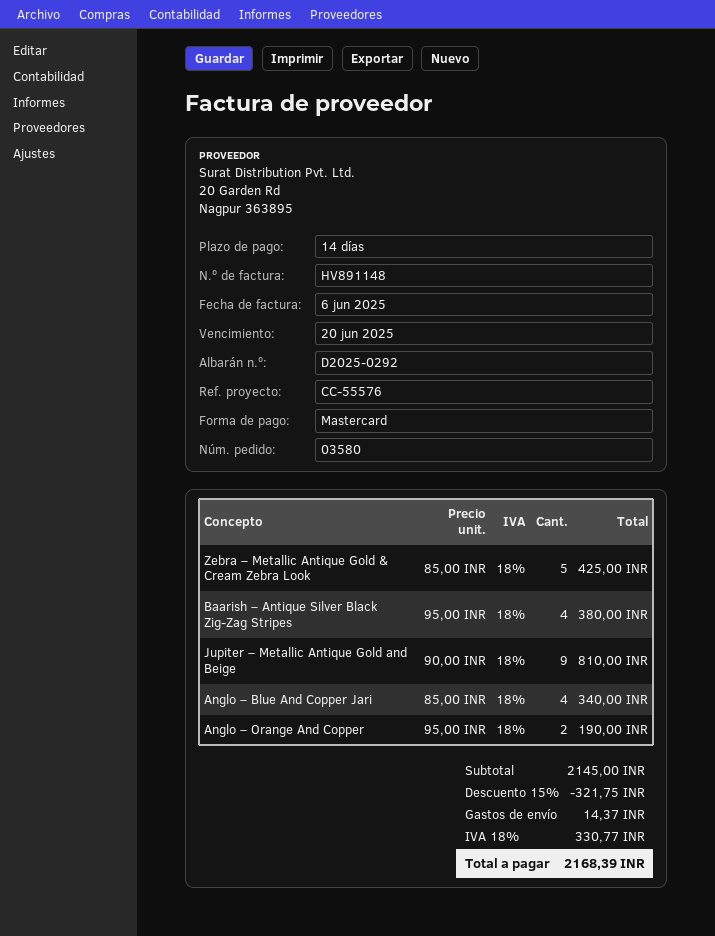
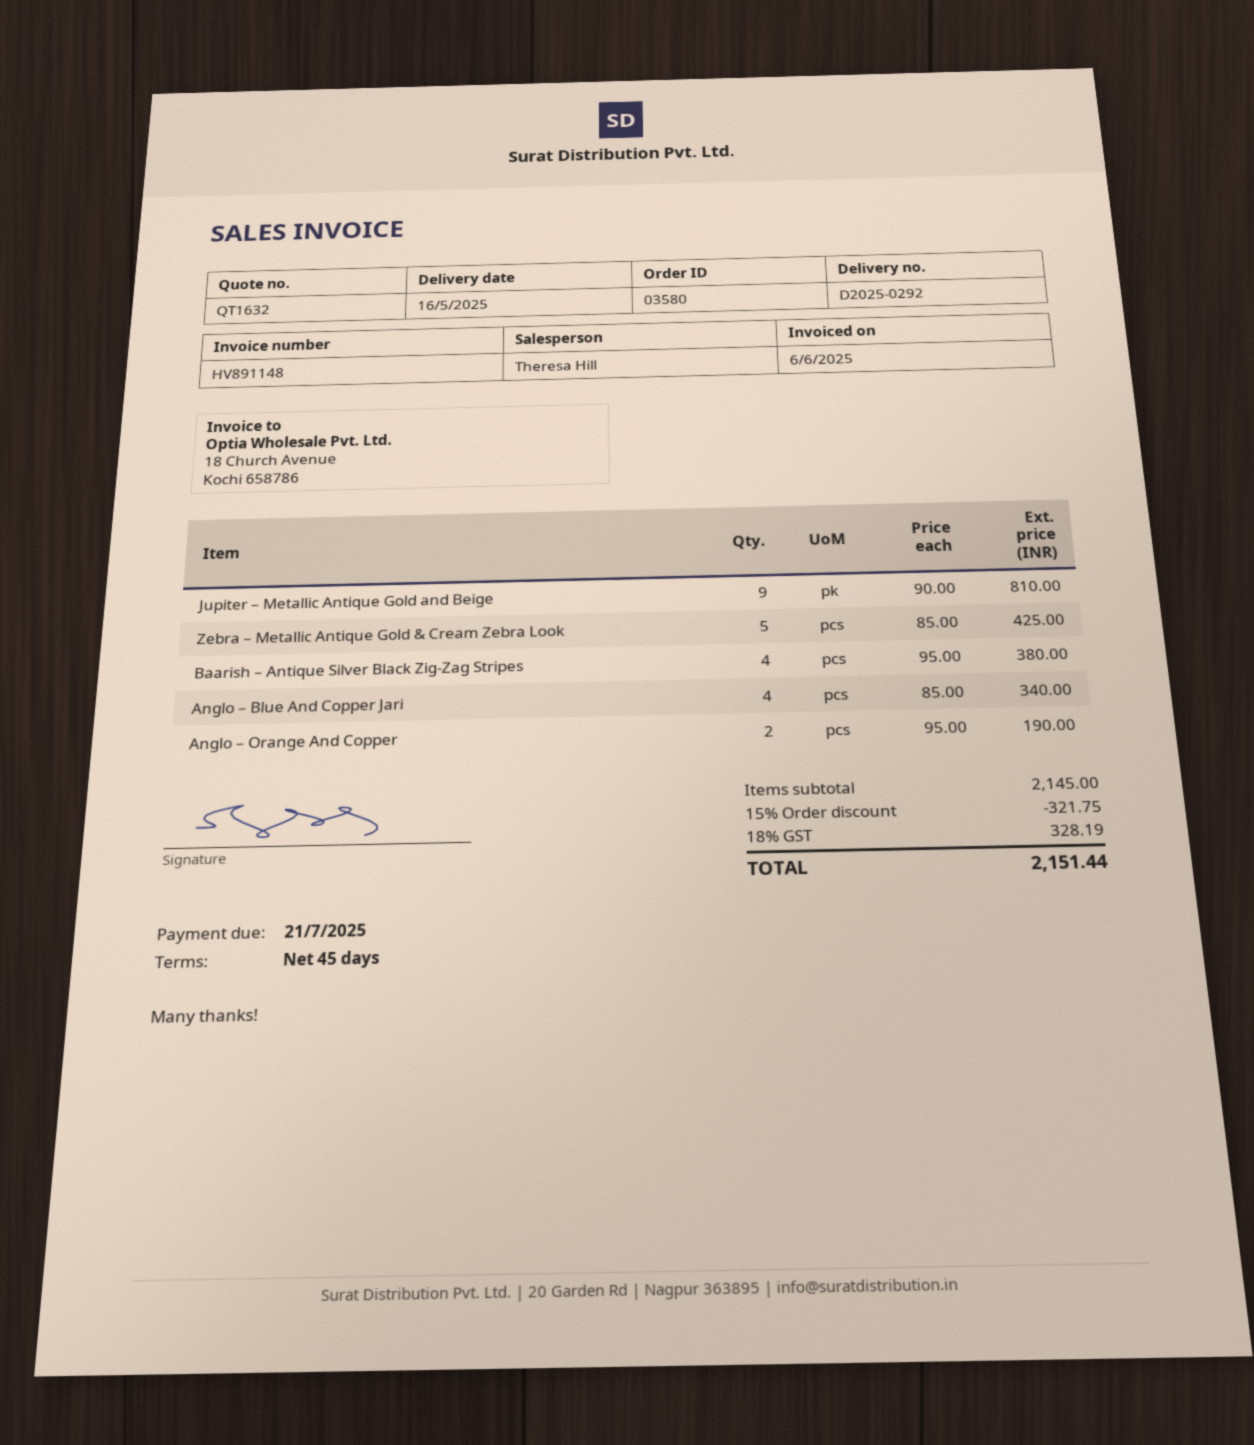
payment terms: 14 days -> 45 days
due date: 2025-06-20 -> 2025-07-21
shipping: 14.37 -> none
tax: 18% = 330.77 -> 18% = 328.19
total: 2168.39 -> 2151.44

